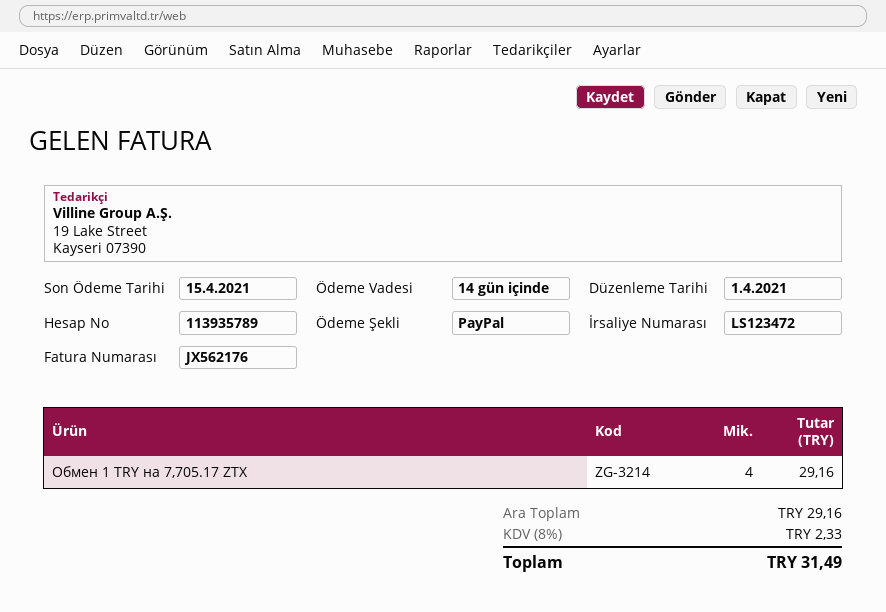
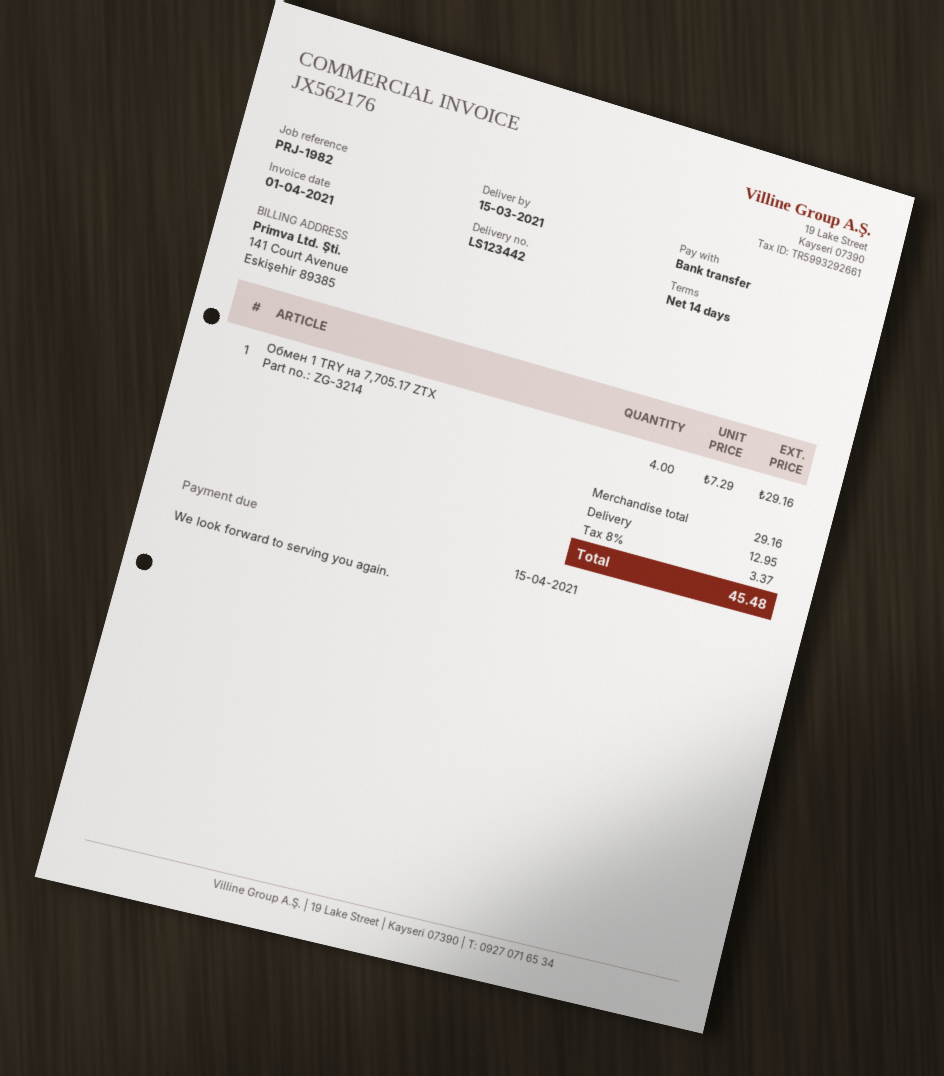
delivery note number: LS123472 -> LS123442
payment method: PayPal -> bank transfer
shipping: none -> 12.95
tax: 8% = 2.33 -> 8% = 3.37
total: 31.49 -> 45.48

